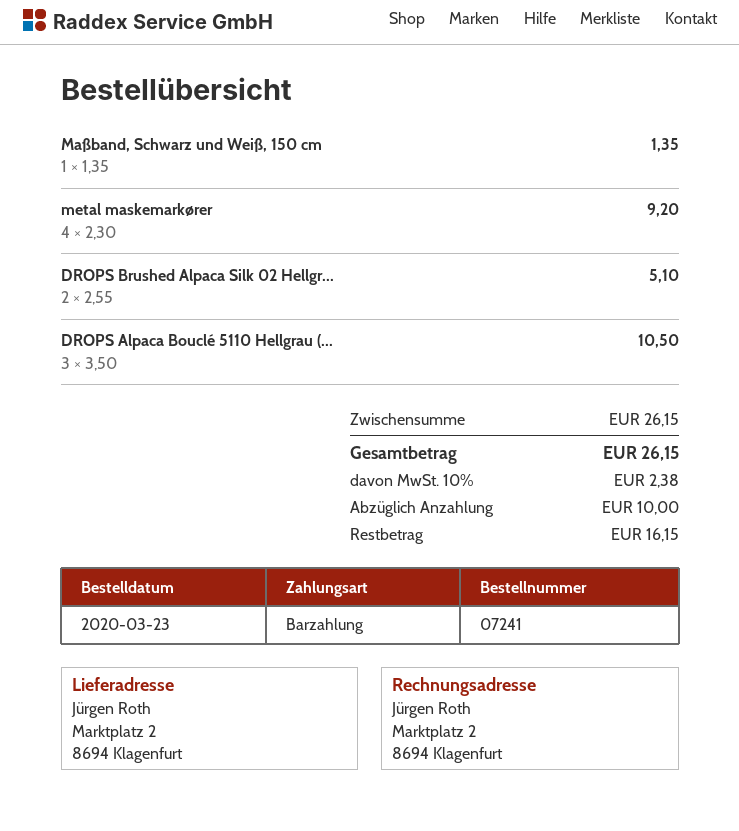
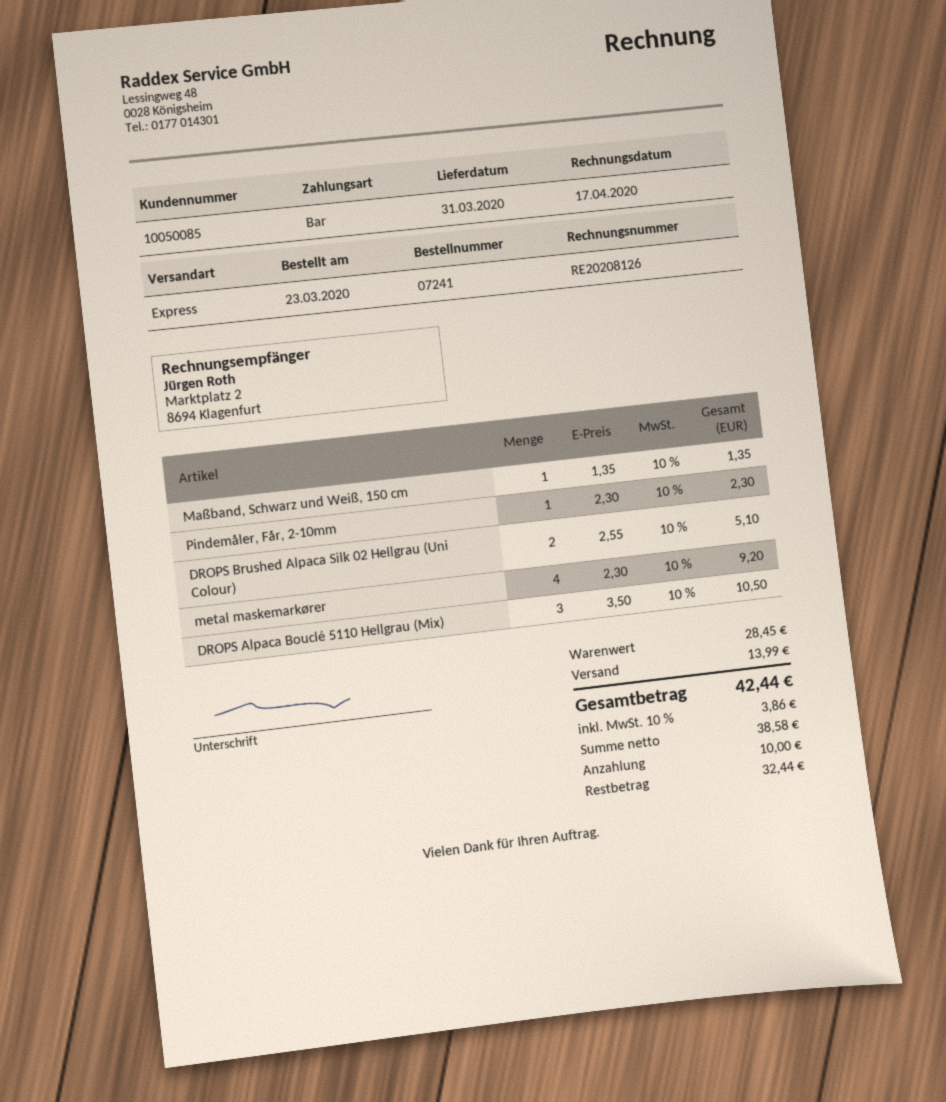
Pindemåler, Får, 2-10mm: none -> 1 x 2.30 = 2.30
subtotal: 26.15 -> 28.45
shipping: none -> 13.99
tax: 10% = 2.38 -> 10% = 3.86
total: 26.15 -> 42.44
balance: 16.15 -> 32.44

